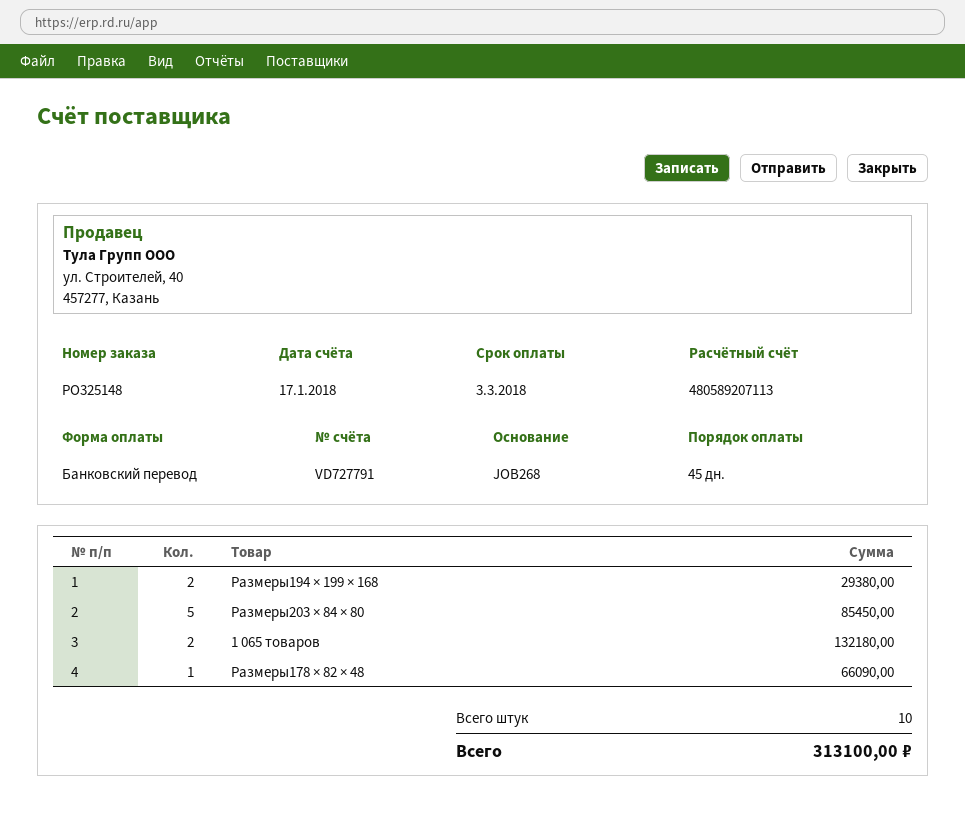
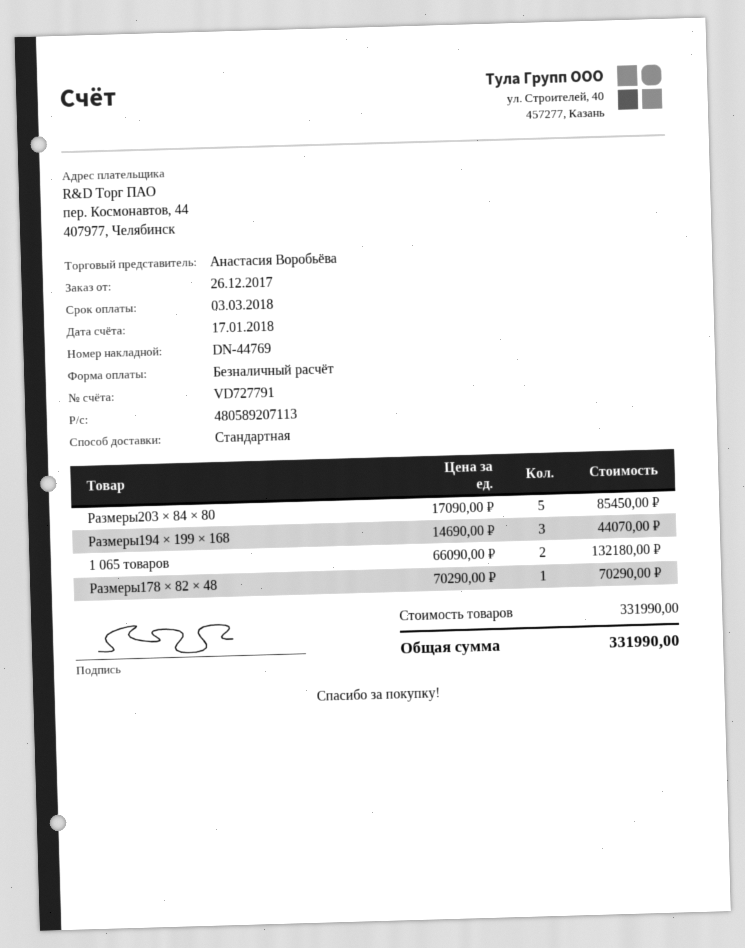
Размеры194 × 199 × 168: 2 for 29380.00 -> 3 for 44070.00
Размеры178 × 82 × 48: 1 for 66090.00 -> 1 for 70290.00
total: 313100.00 -> 331990.00

